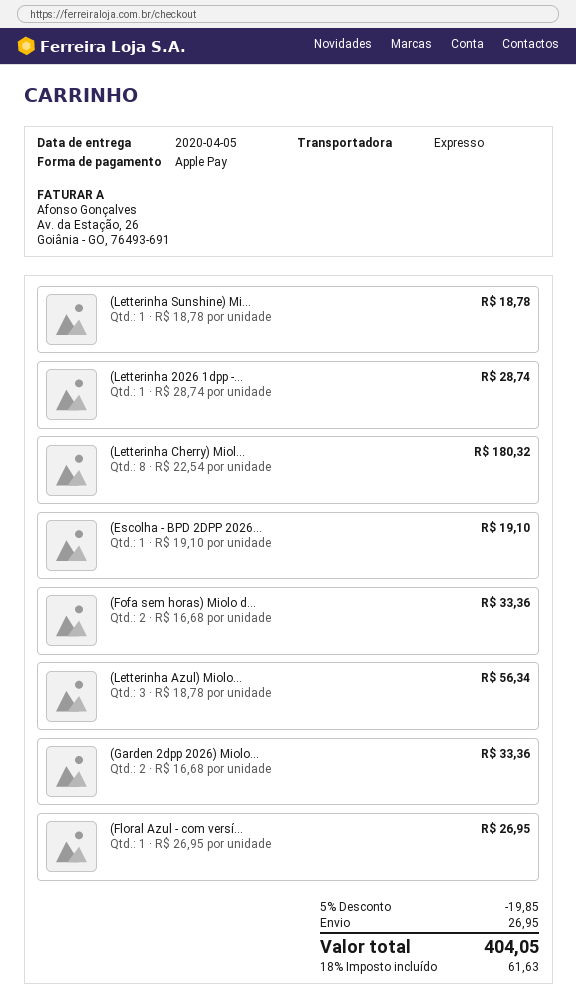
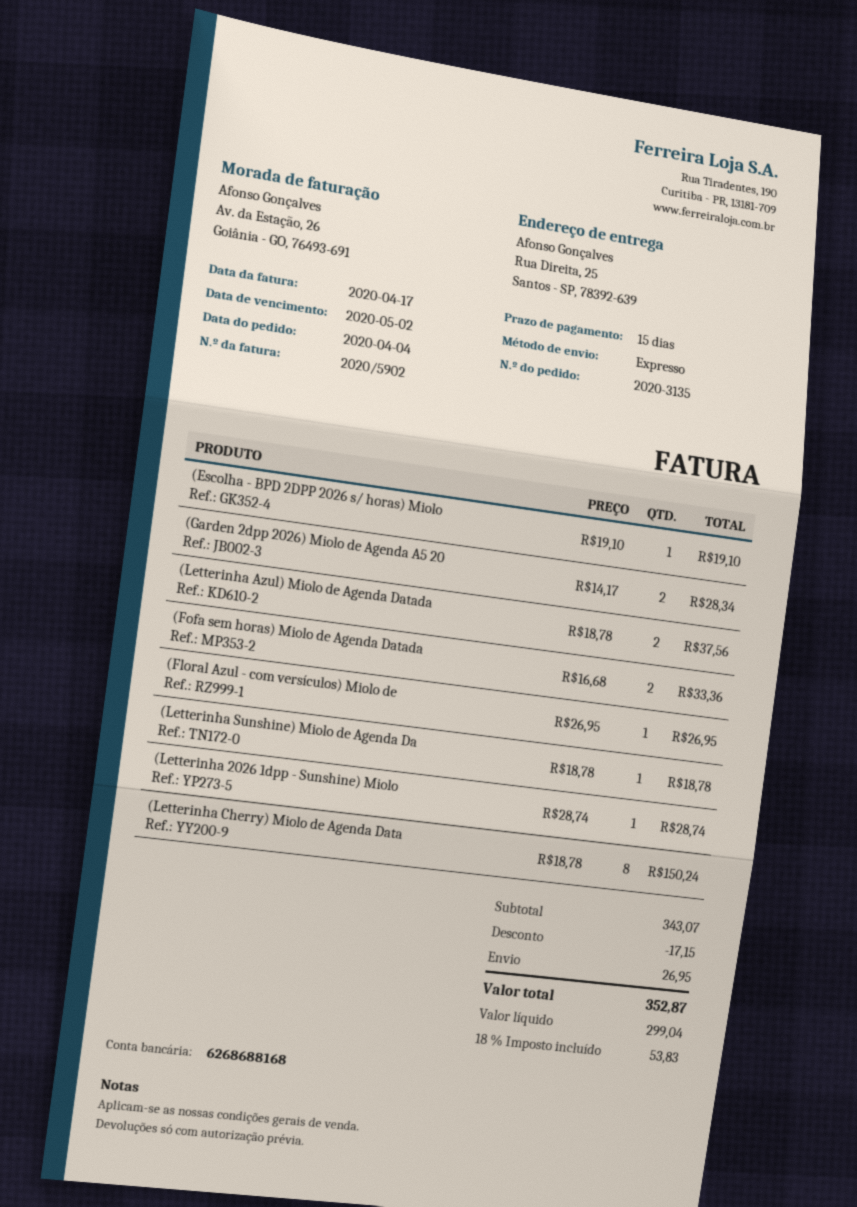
(Letterinha Cherry) Miol...: 8 x 22.54 = 180.32 -> 8 x 18.78 = 150.24
(Letterinha Azul) Miolo...: 3 x 18.78 = 56.34 -> 2 x 18.78 = 37.56
(Garden 2dpp 2026) Miolo...: 2 x 16.68 = 33.36 -> 2 x 14.17 = 28.34
discount: 19.85 -> 17.15
tax: 18% = 61.63 -> 18% = 53.83
total: 404.05 -> 352.87

